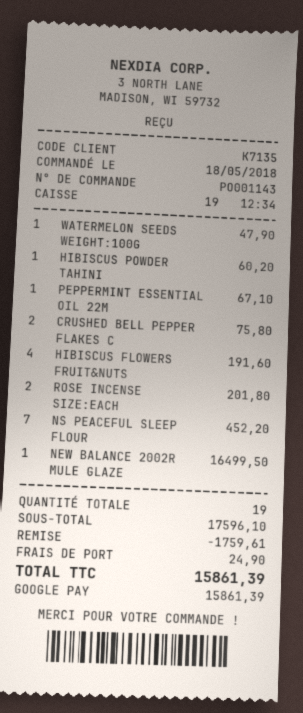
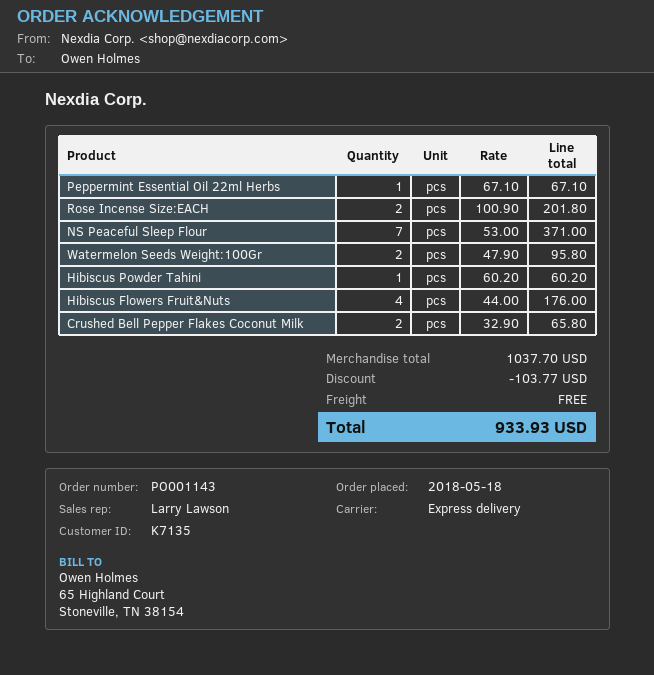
WATERMELON SEEDS WEIGHT:100G: 1 for 47.90 -> 2 for 95.80
CRUSHED BELL PEPPER FLAKES C: 2 for 75.80 -> 2 for 65.80
HIBISCUS FLOWERS FRUIT&NUTS: 4 for 191.60 -> 4 for 176.00
NS PEACEFUL SLEEP FLOUR: 7 for 452.20 -> 7 for 371.00
NEW BALANCE 2002R MULE GLAZE: 1 for 16499.50 -> none
subtotal: 17596.10 -> 1037.70
discount: 1759.61 -> 103.77
shipping: 24.90 -> 0.00
total: 15861.39 -> 933.93

